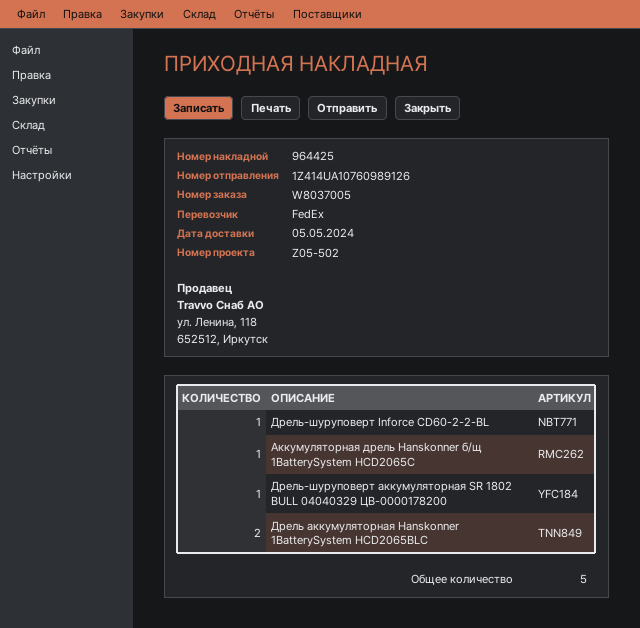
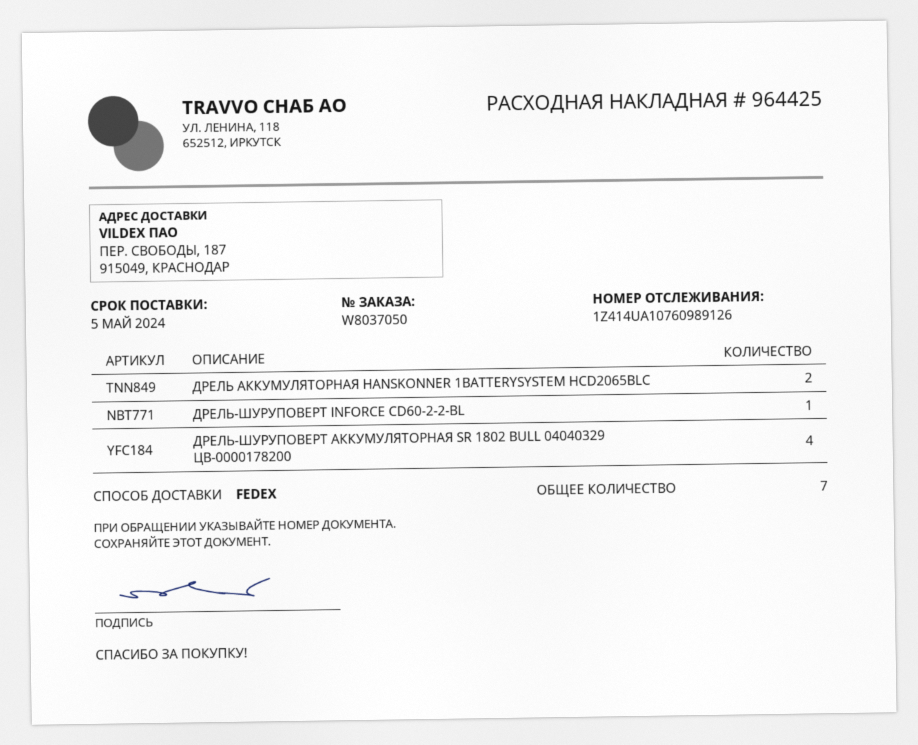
order number: W8037005 -> W8037050
Аккумуляторная дрель Hanskonner б/щ 1BatterySystem HCD2065C: 1 -> none
Дрель-шуруповерт аккумуляторная SR 1802 BULL 04040329 ЦВ-0000178200: 1 -> 4
total quantity: 5 -> 7

